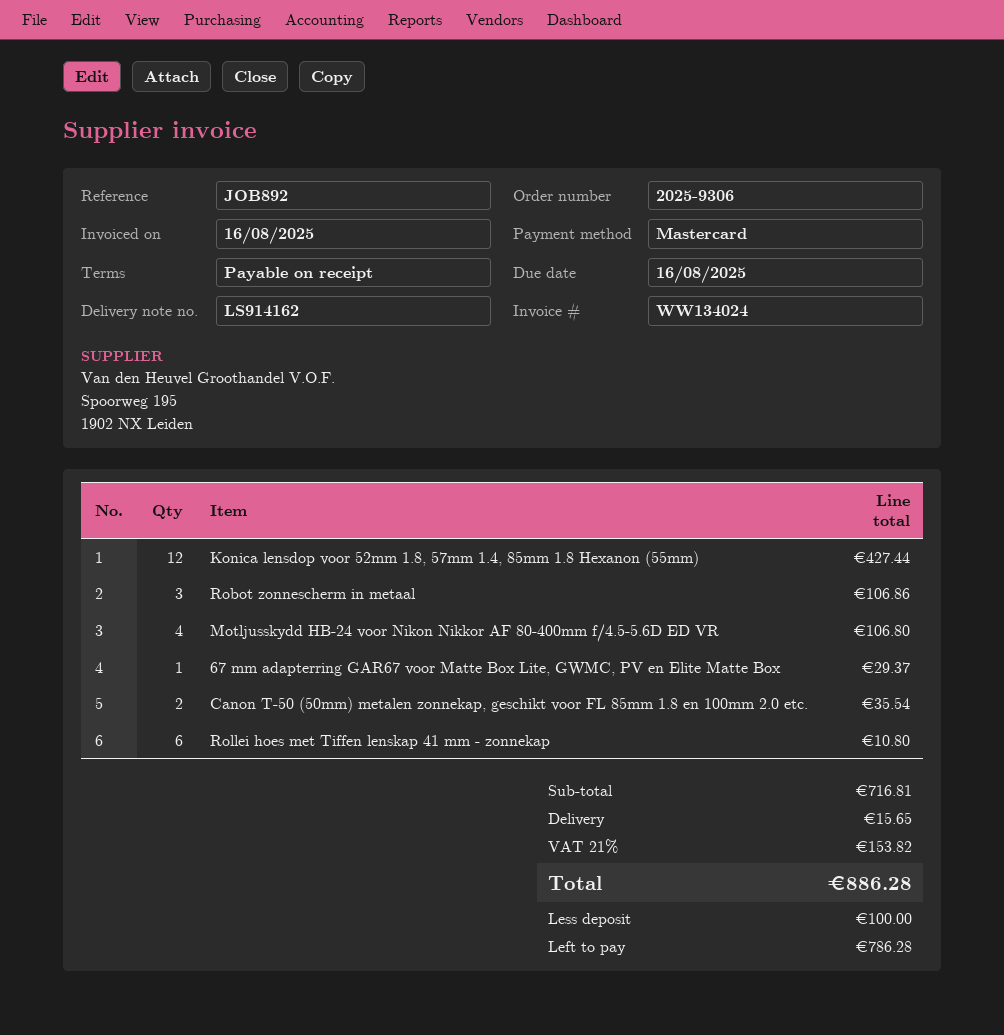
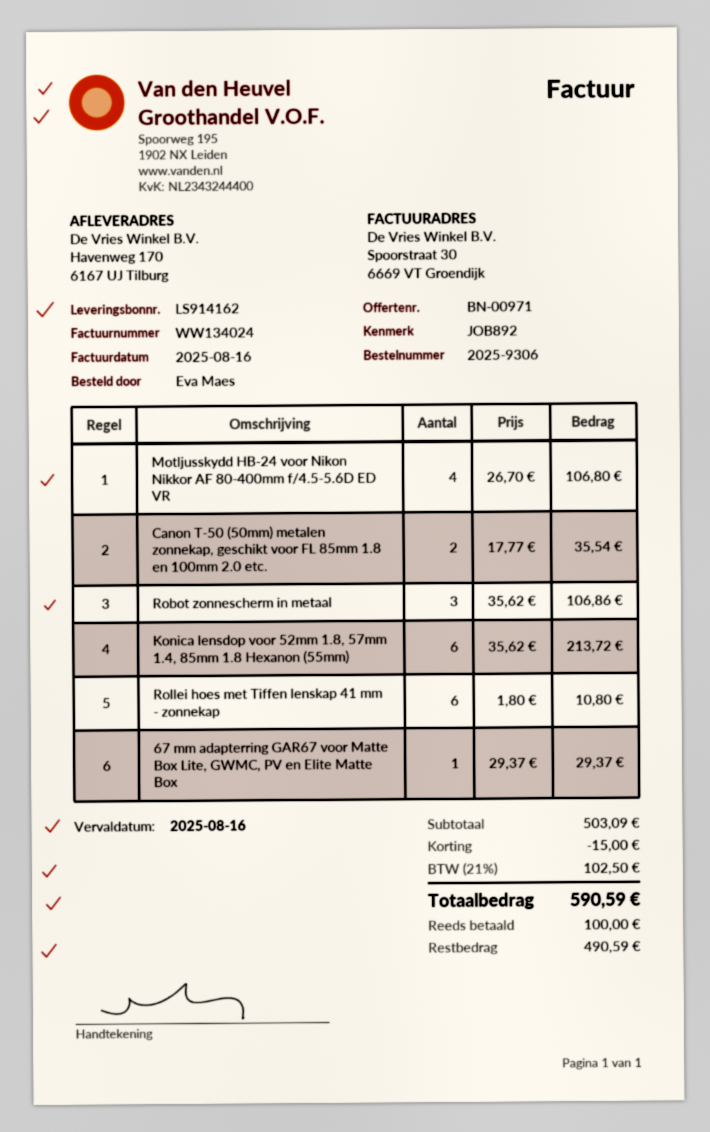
Konica lensdop voor 52mm 1.8, 57mm 1.4, 85mm 1.8 Hexanon (55mm): 12 for 427.44 -> 6 for 213.72
subtotal: 716.81 -> 503.09
discount: none -> 15.00
shipping: 15.65 -> none
tax: 21% = 153.82 -> 21% = 102.50
total: 886.28 -> 590.59
balance: 786.28 -> 490.59

